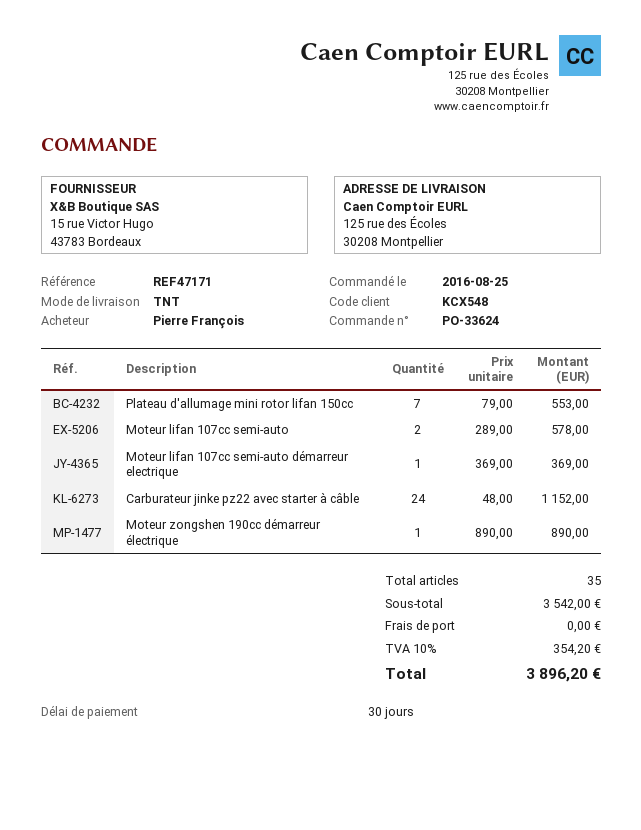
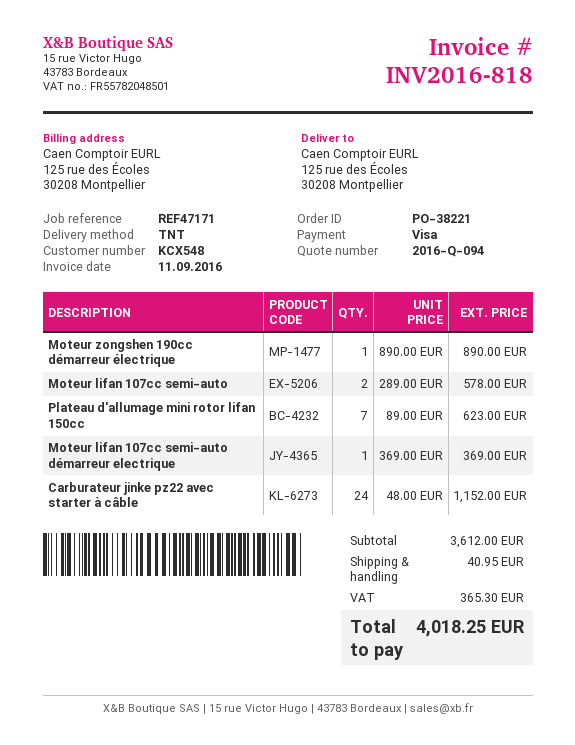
order number: PO-33624 -> PO-38221
Plateau d'allumage mini rotor lifan 150cc: 7 x 79.00 = 553.00 -> 7 x 89.00 = 623.00
subtotal: 3542.00 -> 3612.00
shipping: 0.00 -> 40.95
tax: 354.20 -> 365.30
total: 3896.20 -> 4018.25

